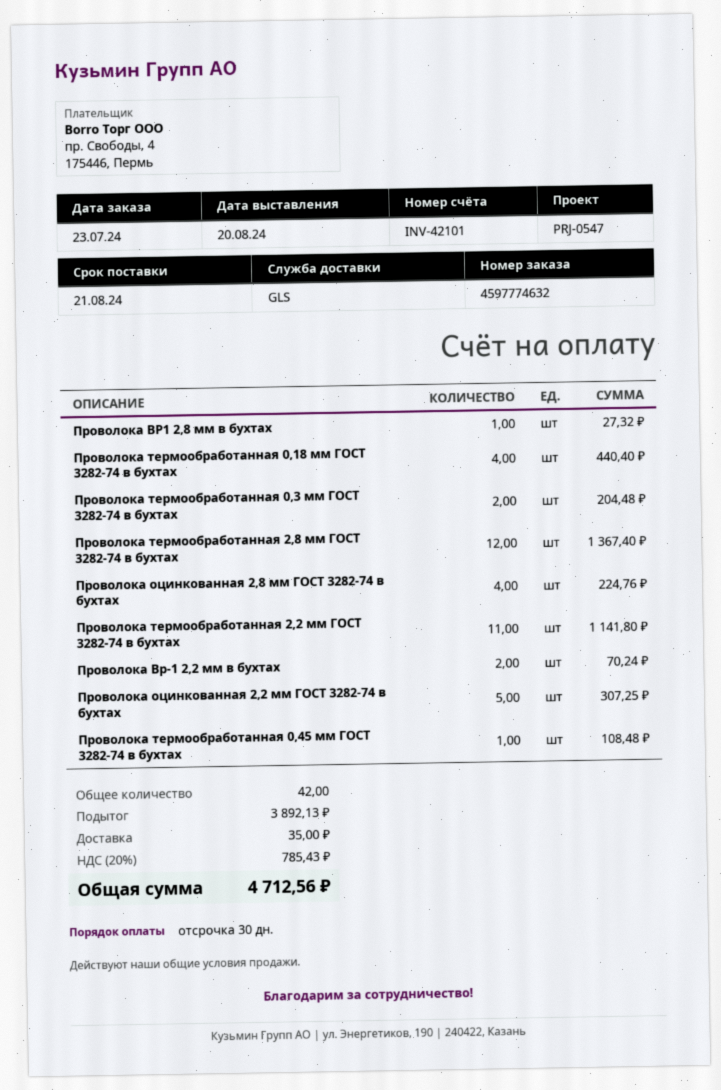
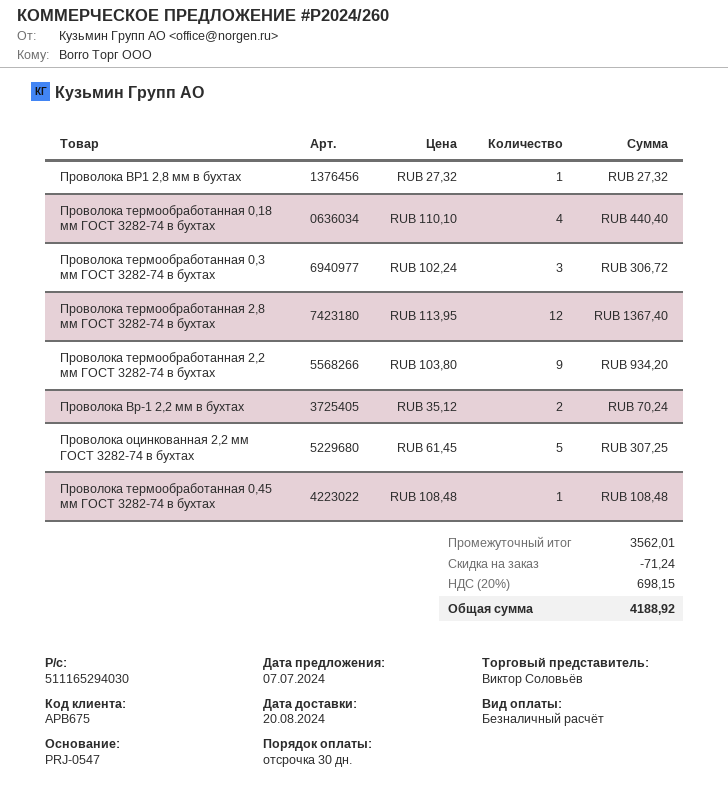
delivery date: 2024-08-21 -> 2024-08-20
Проволока термообработанная 0,3 мм ГОСТ 3282-74 в бухтах: 2 for 204.48 -> 3 for 306.72
Проволока оцинкованная 2,8 мм ГОСТ 3282-74 в бухтах: 4 for 224.76 -> none
Проволока термообработанная 2,2 мм ГОСТ 3282-74 в бухтах: 11 for 1141.80 -> 9 for 934.20
subtotal: 3892.13 -> 3562.01
discount: none -> 71.24
shipping: 35.00 -> none
tax: 20% = 785.43 -> 20% = 698.15
total: 4712.56 -> 4188.92

